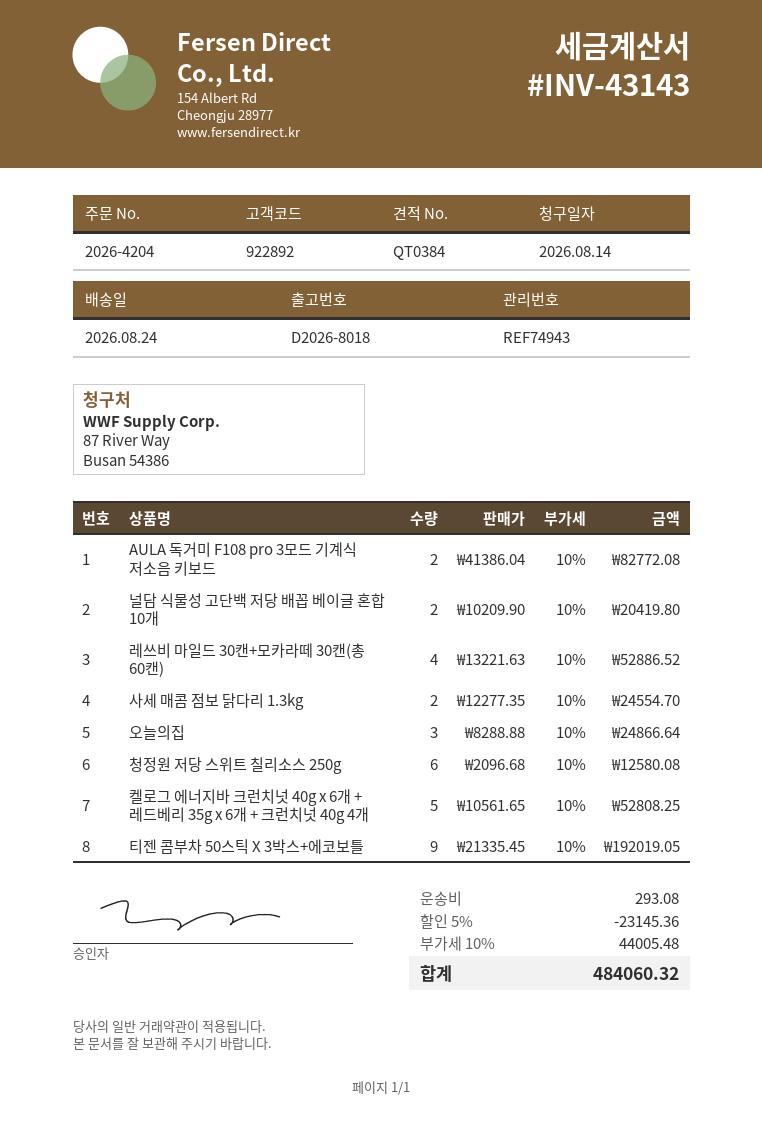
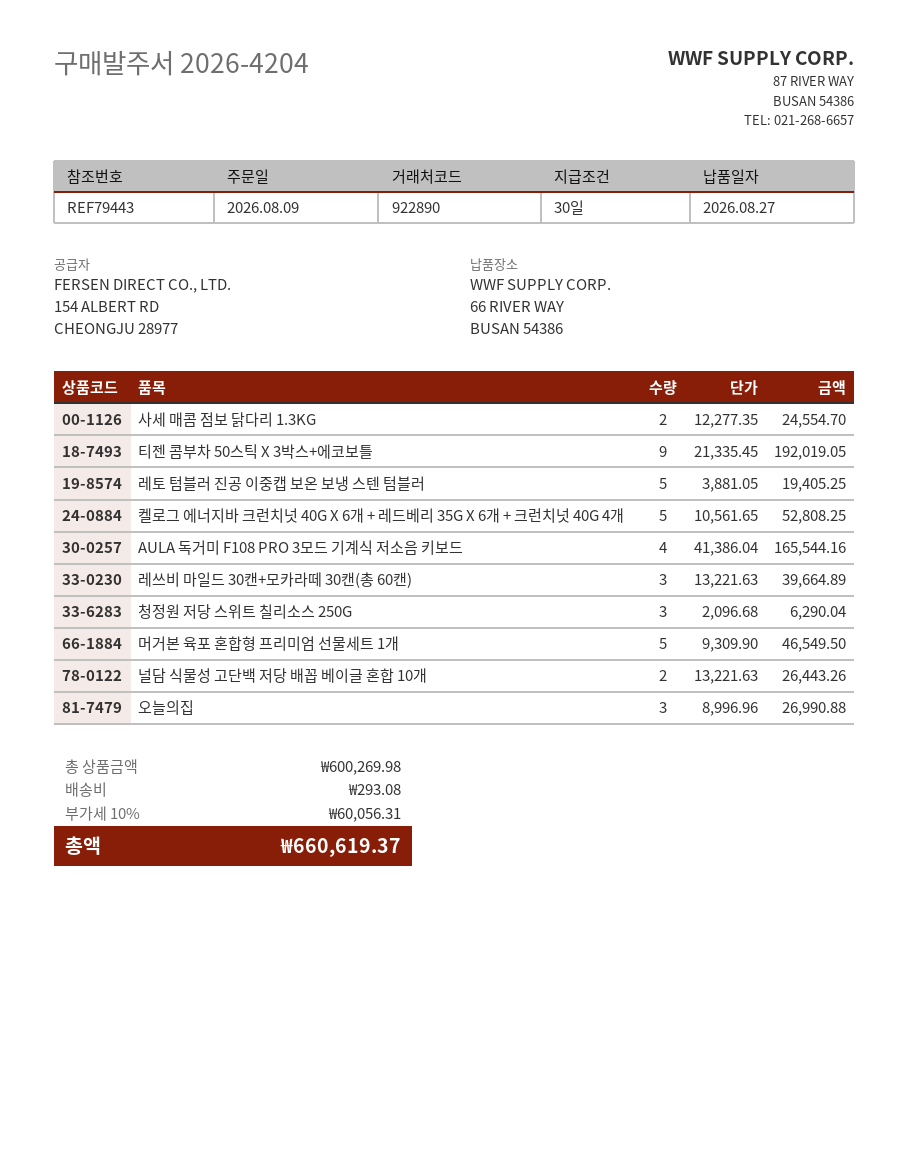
delivery date: 2026-08-24 -> 2026-08-27
customer number: 922892 -> 922890
reference: REF74943 -> REF79443
AULA 독거미 F108 pro 3모드 기계식 저소음 키보드: 2 x 41386.04 = 82772.08 -> 4 x 41386.04 = 165544.16
널담 식물성 고단백 저당 배꼽 베이글 혼합 10개: 2 x 10209.90 = 20419.80 -> 2 x 13221.63 = 26443.26
레쓰비 마일드 30캔+모카라떼 30캔(총 60캔): 4 x 13221.63 = 52886.52 -> 3 x 13221.63 = 39664.89
오늘의집: 3 x 8288.88 = 24866.64 -> 3 x 8996.96 = 26990.88
청정원 저당 스위트 칠리소스 250g: 6 x 2096.68 = 12580.08 -> 3 x 2096.68 = 6290.04
레토 텀블러 진공 이중캡 보온 보냉 스텐 텀블러: none -> 5 x 3881.05 = 19405.25
머거본 육포 혼합형 프리미엄 선물세트 1개: none -> 5 x 9309.90 = 46549.50
discount: 5% = 23145.36 -> none
tax: 10% = 44005.48 -> 10% = 60056.31
total: 484060.32 -> 660619.37

